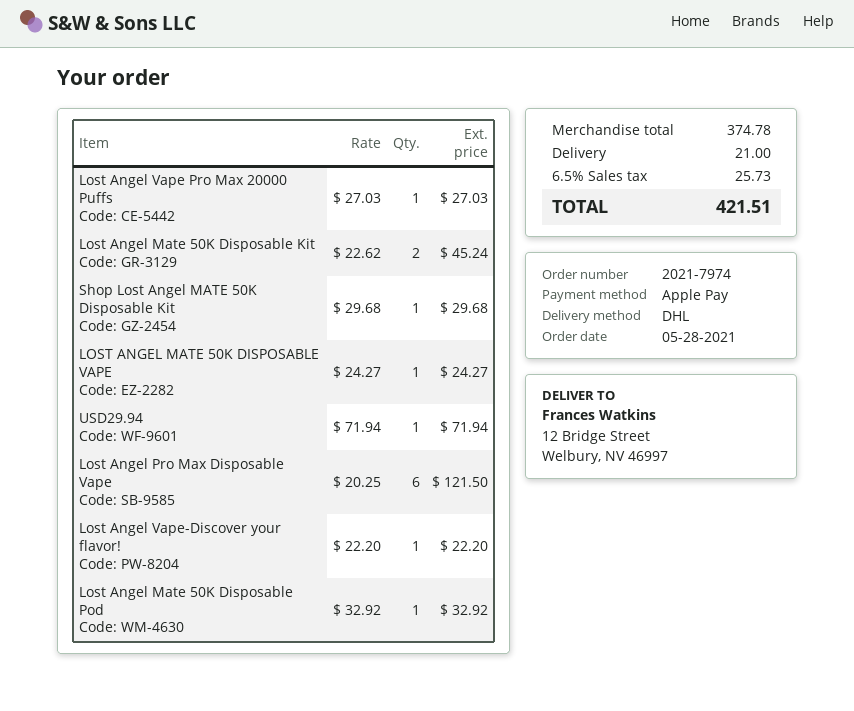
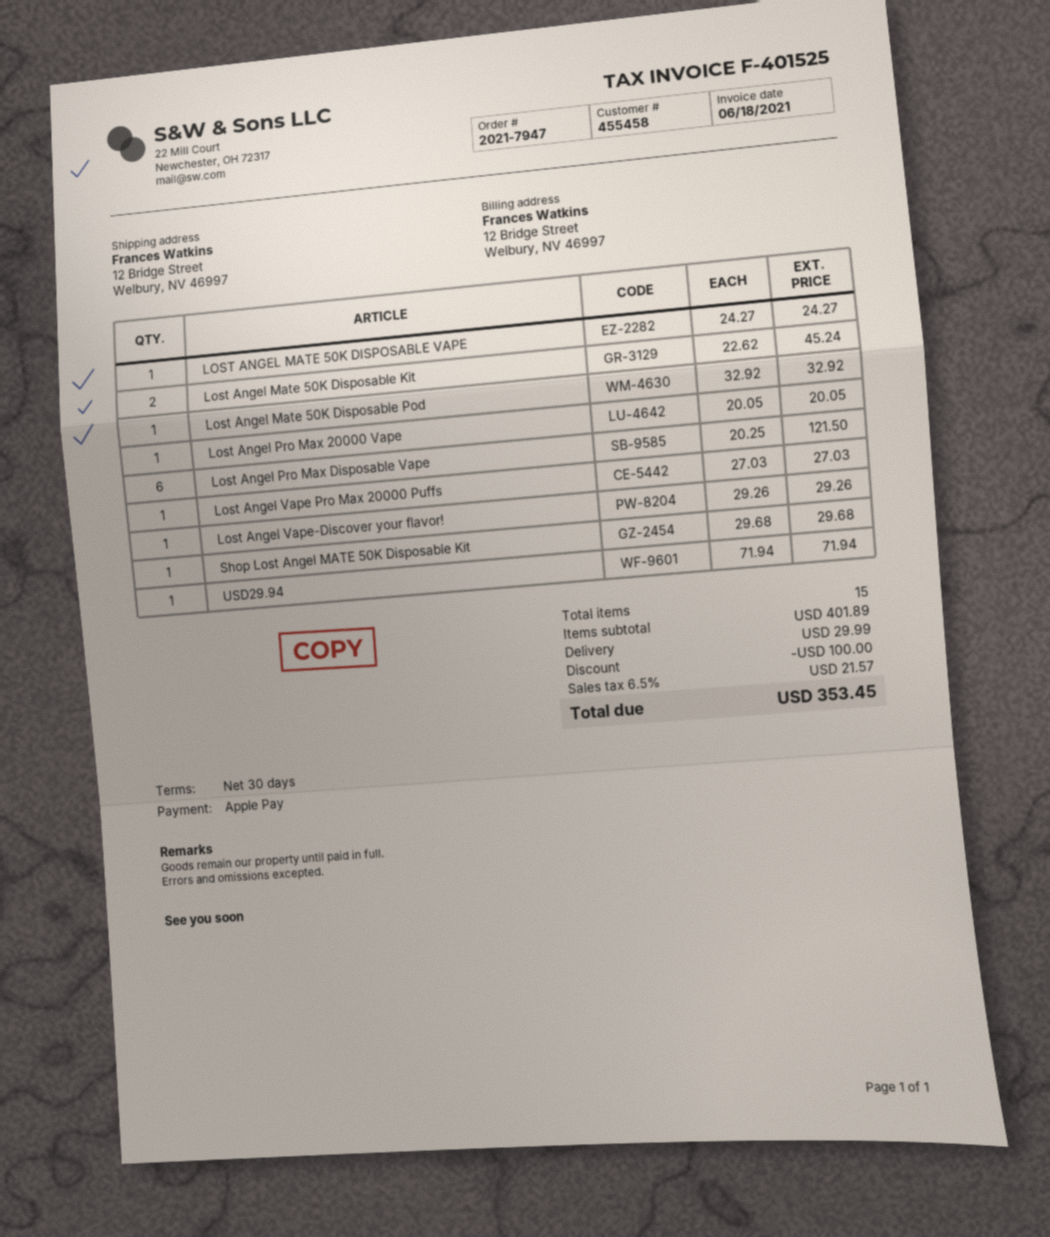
order number: 2021-7974 -> 2021-7947
Lost Angel Vape-Discover your flavor!: 1 x 22.20 = 22.20 -> 1 x 29.26 = 29.26
Lost Angel Pro Max 20000 Vape: none -> 1 x 20.05 = 20.05
subtotal: 374.78 -> 401.89
discount: none -> 100.00
shipping: 21.00 -> 29.99
tax: 6.5% = 25.73 -> 6.5% = 21.57
total: 421.51 -> 353.45

